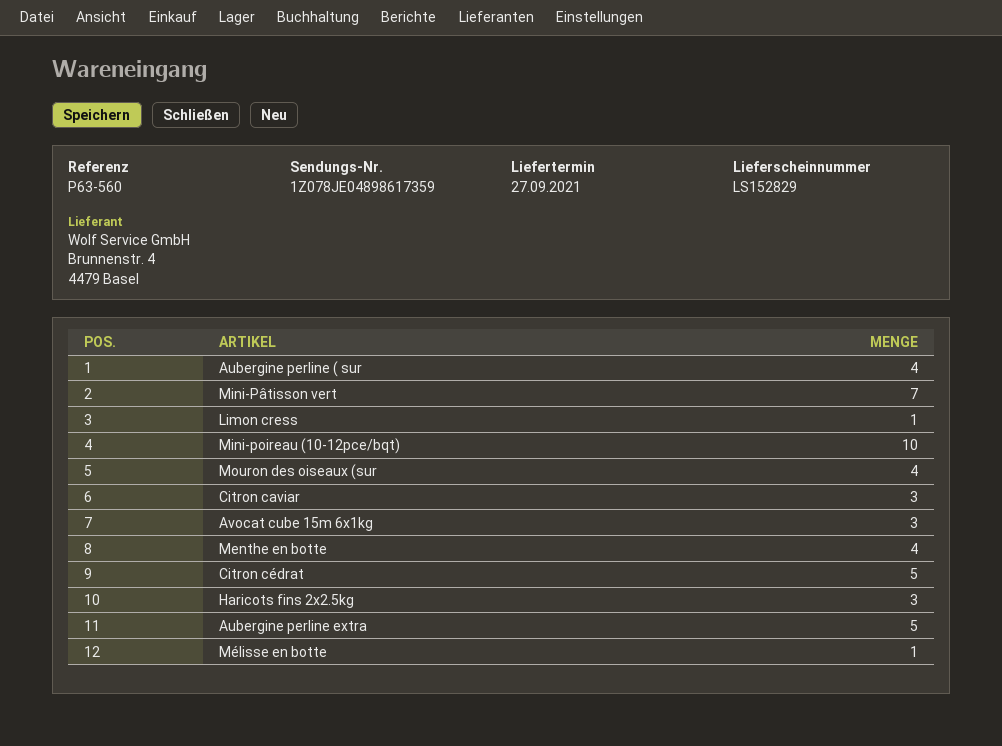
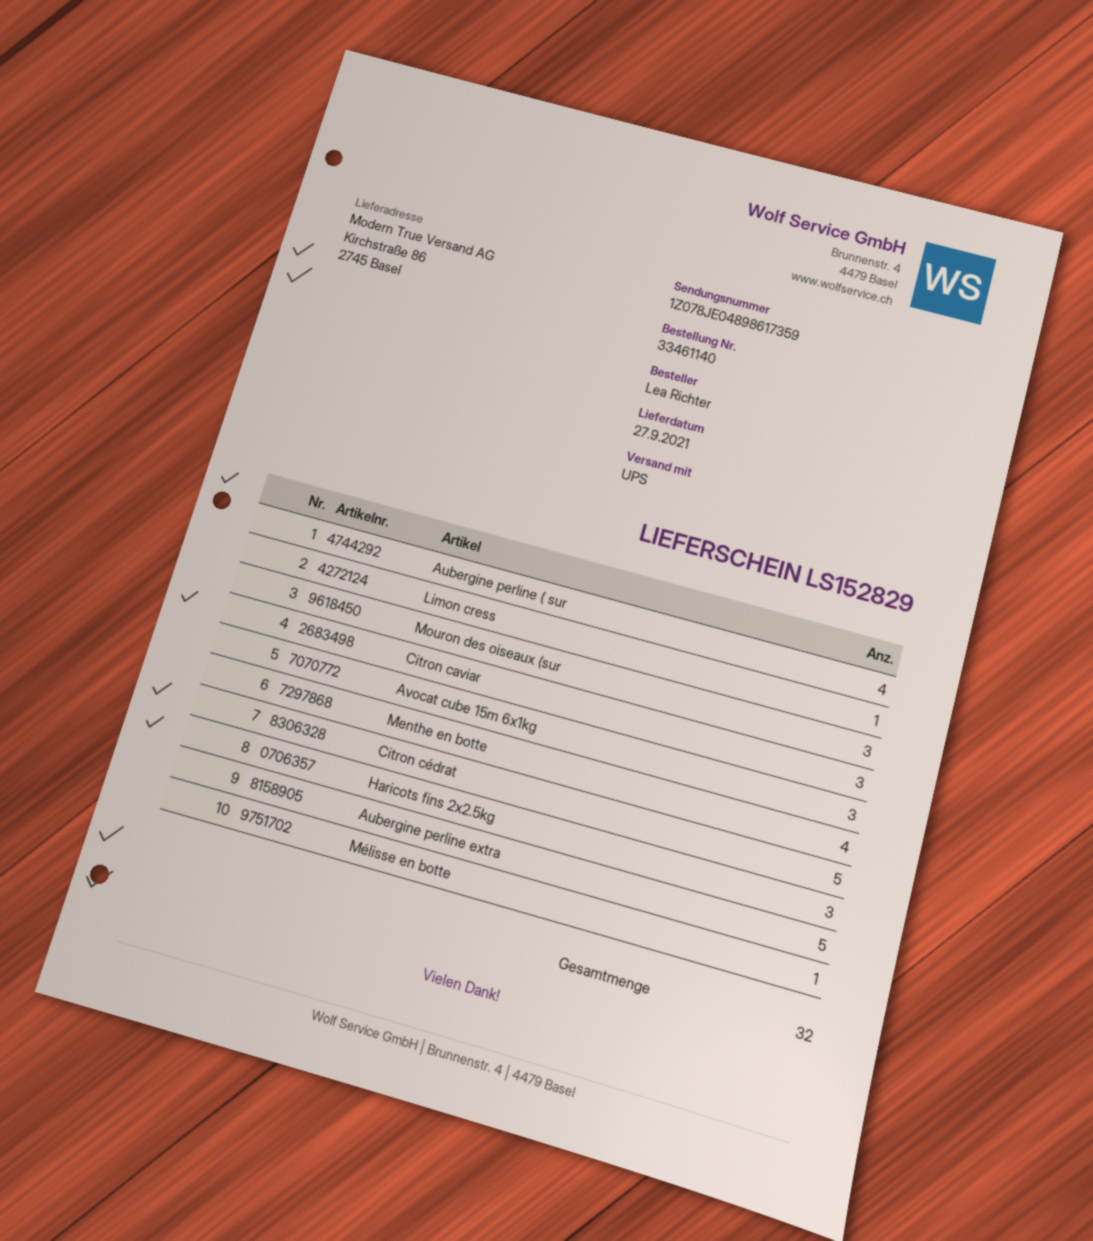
Mini-Pâtisson vert: 7 -> none
Mini-poireau (10-12pce/bqt): 10 -> none
Mouron des oiseaux (sur: 4 -> 3

